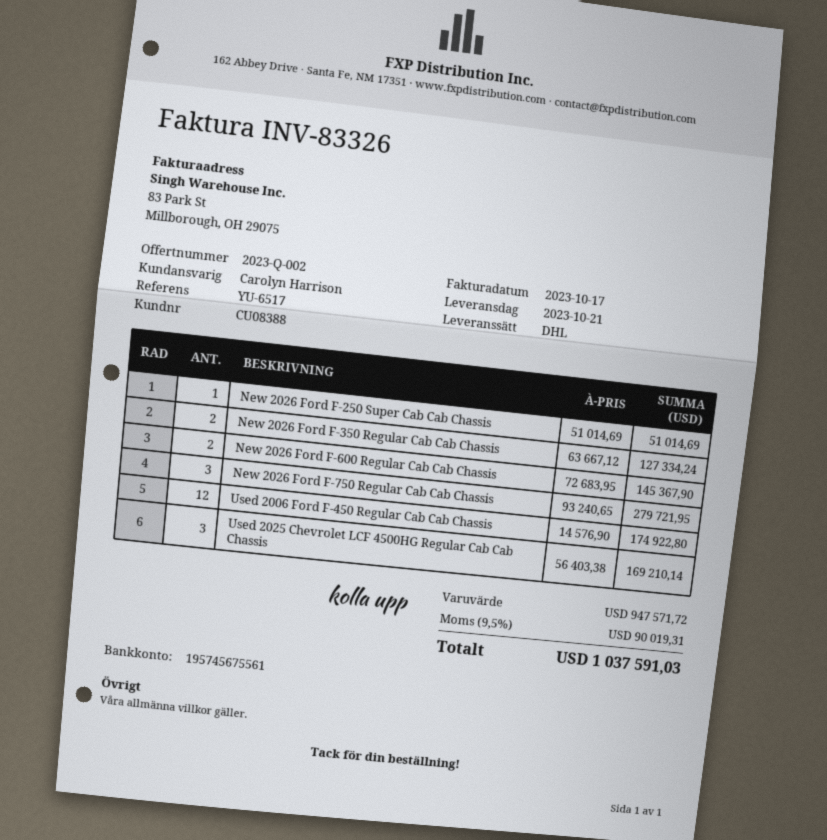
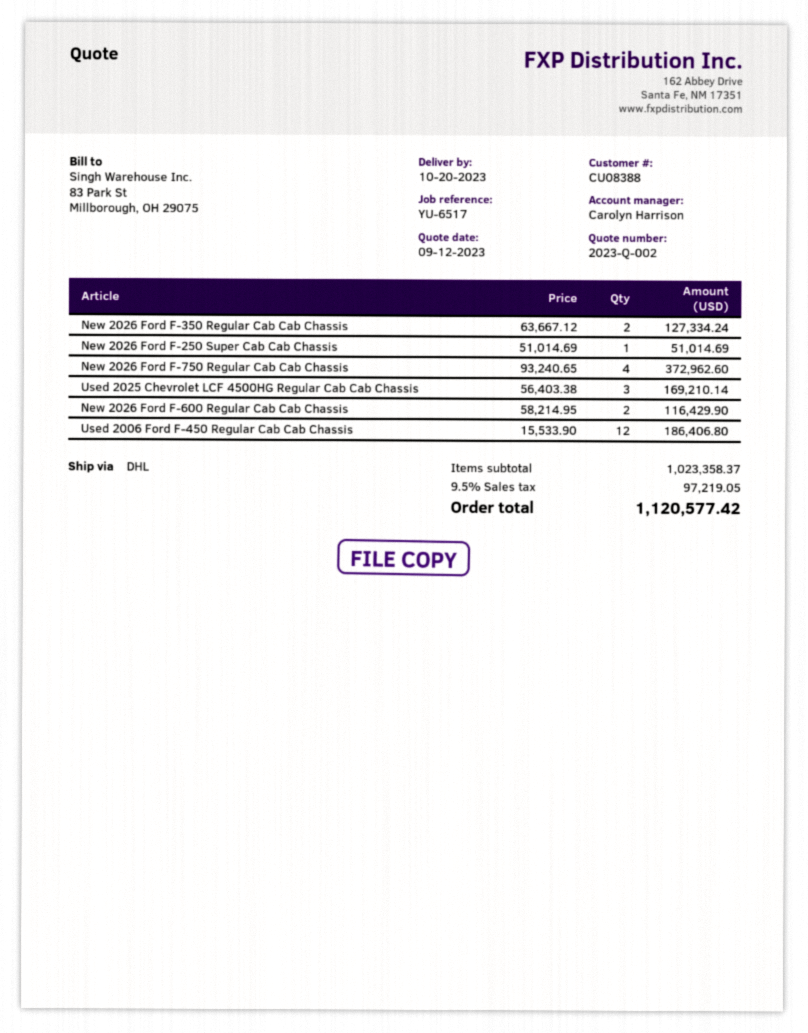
delivery date: 2023-10-21 -> 2023-10-20
New 2026 Ford F-600 Regular Cab Cab Chassis: 2 x 72683.95 = 145367.90 -> 2 x 58214.95 = 116429.90
New 2026 Ford F-750 Regular Cab Cab Chassis: 3 x 93240.65 = 279721.95 -> 4 x 93240.65 = 372962.60
Used 2006 Ford F-450 Regular Cab Cab Chassis: 12 x 14576.90 = 174922.80 -> 12 x 15533.90 = 186406.80
subtotal: 947571.72 -> 1023358.37
tax: 9.5% = 90019.31 -> 9.5% = 97219.05
total: 1037591.03 -> 1120577.42

